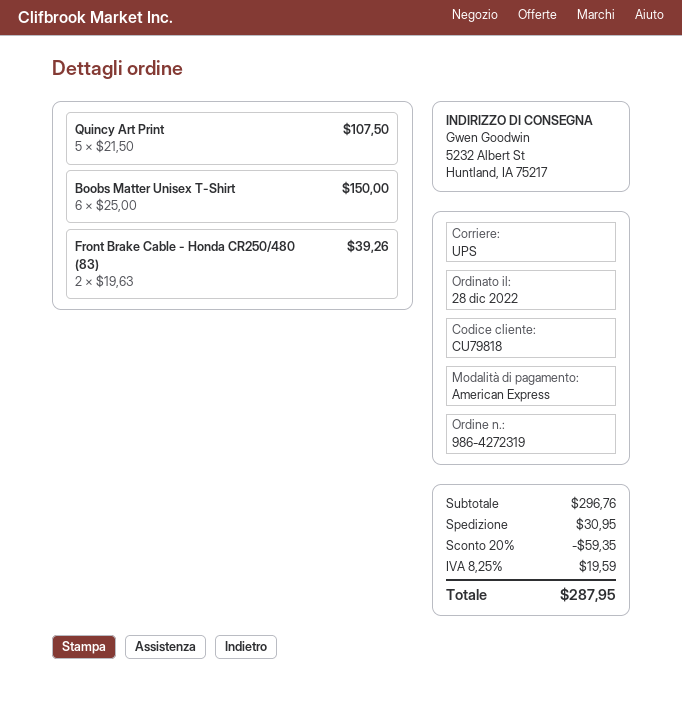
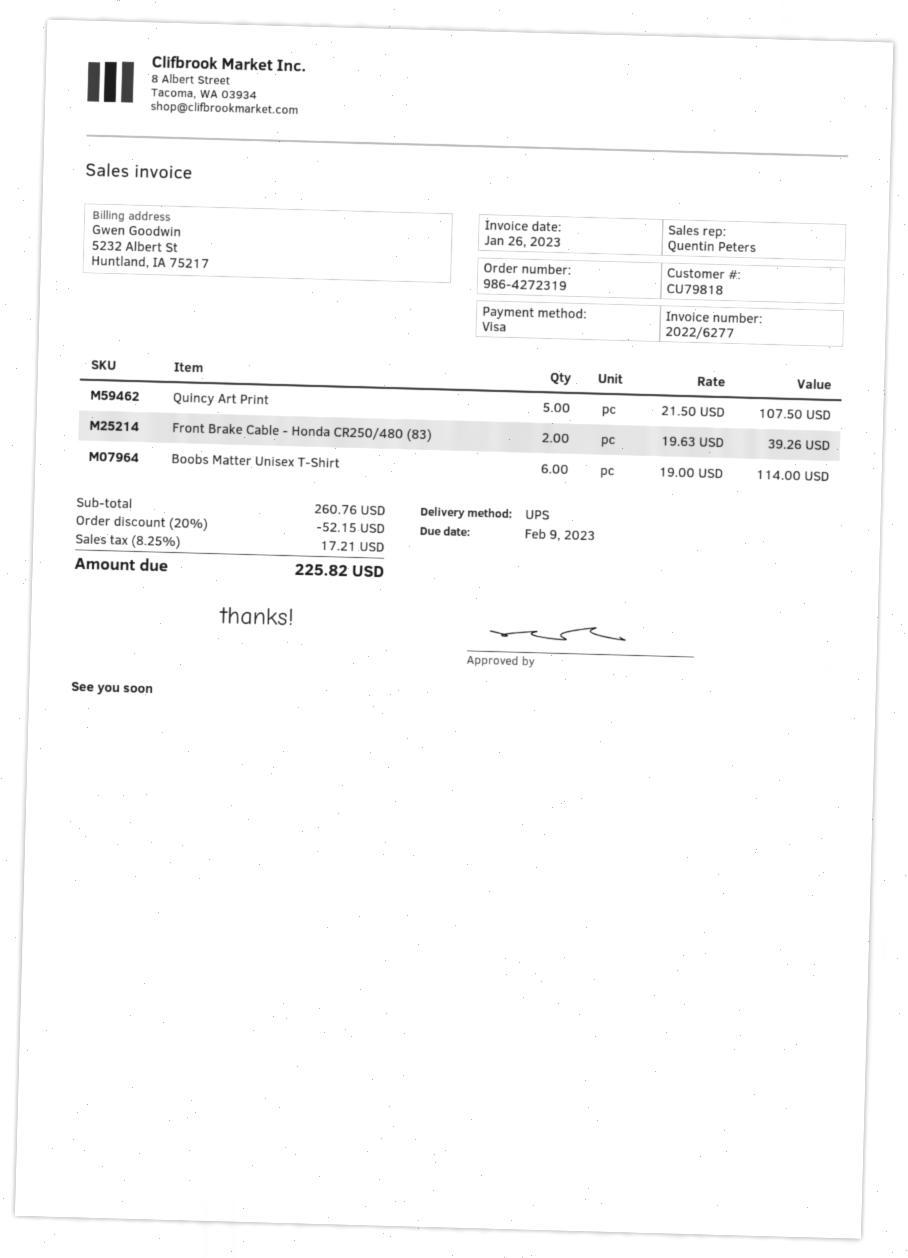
payment method: American Express -> Visa
Boobs Matter Unisex T-Shirt: 6 x 25.00 = 150.00 -> 6 x 19.00 = 114.00
subtotal: 296.76 -> 260.76
discount: 20% = 59.35 -> 20% = 52.15
shipping: 30.95 -> none
tax: 8.25% = 19.59 -> 8.25% = 17.21
total: 287.95 -> 225.82

